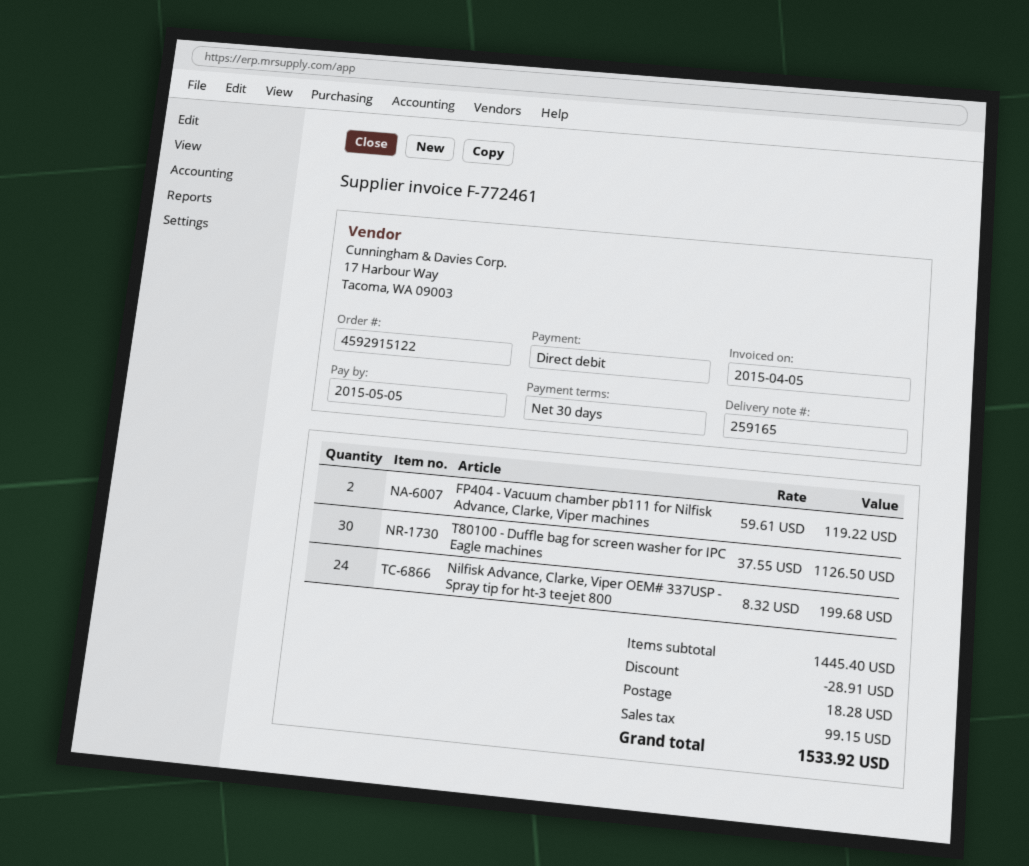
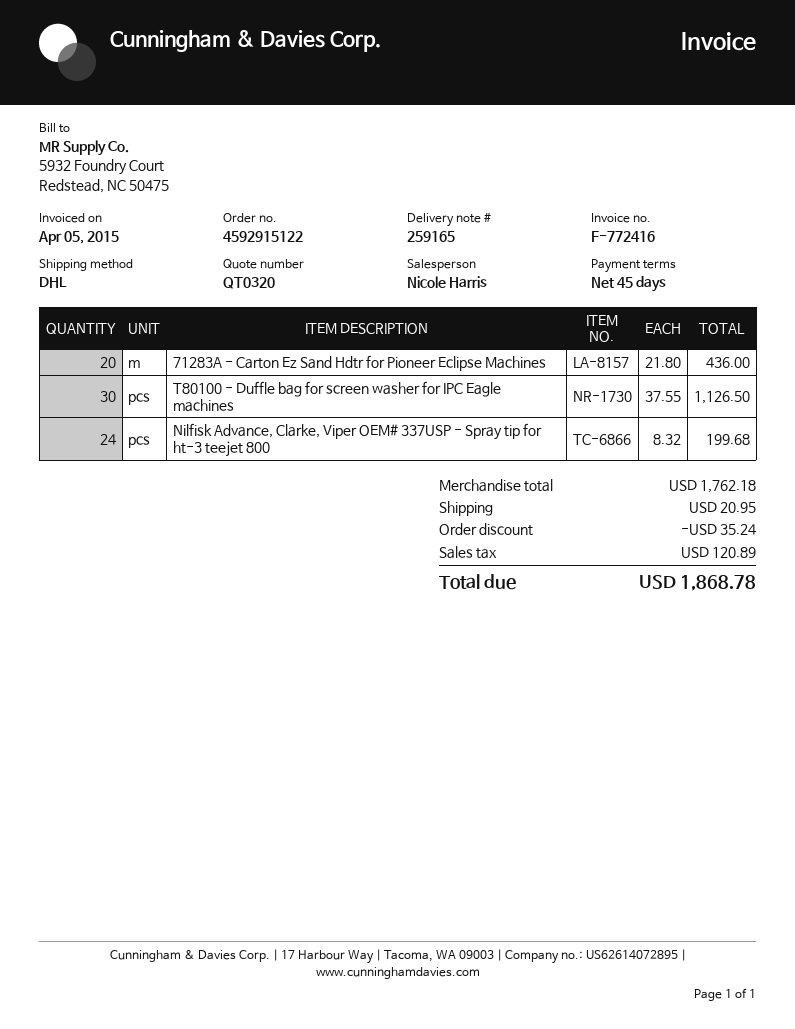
invoice number: F-772461 -> F-772416
payment terms: 30 days -> 45 days
FP404 - Vacuum chamber pb111 for Nilfisk Advance, Clarke, Viper machines: 2 x 59.61 = 119.22 -> none
71283A - Carton Ez Sand Hdtr for Pioneer Eclipse Machines: none -> 20 x 21.80 = 436.00
subtotal: 1445.40 -> 1762.18
discount: 28.91 -> 35.24
shipping: 18.28 -> 20.95
tax: 99.15 -> 120.89
total: 1533.92 -> 1868.78

